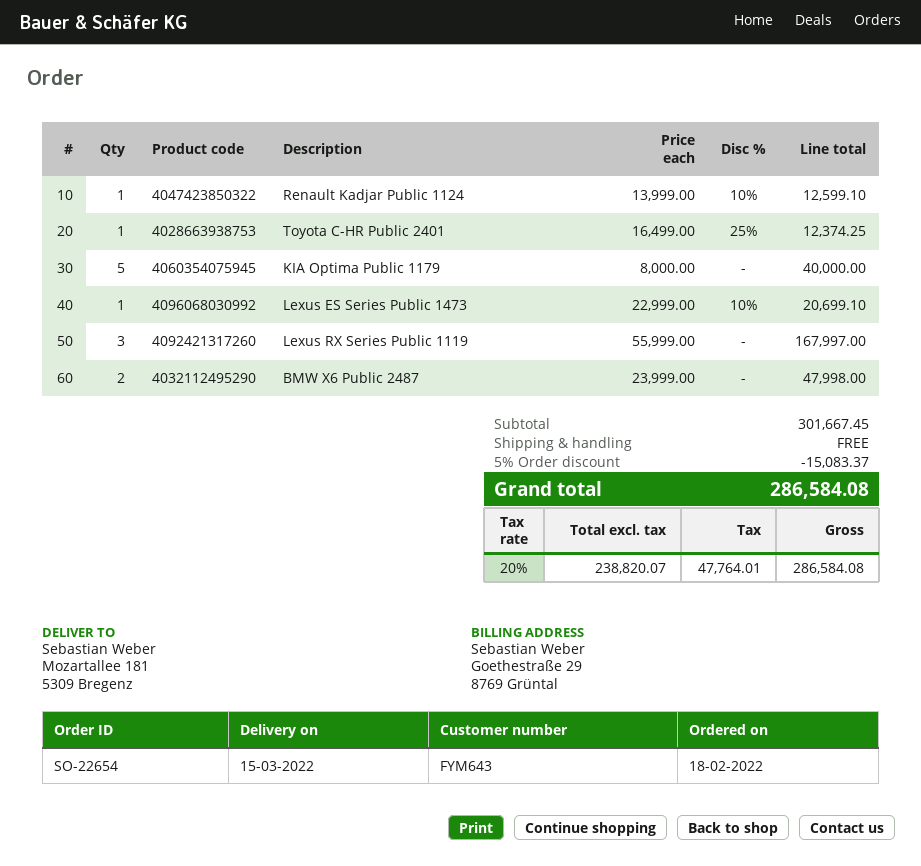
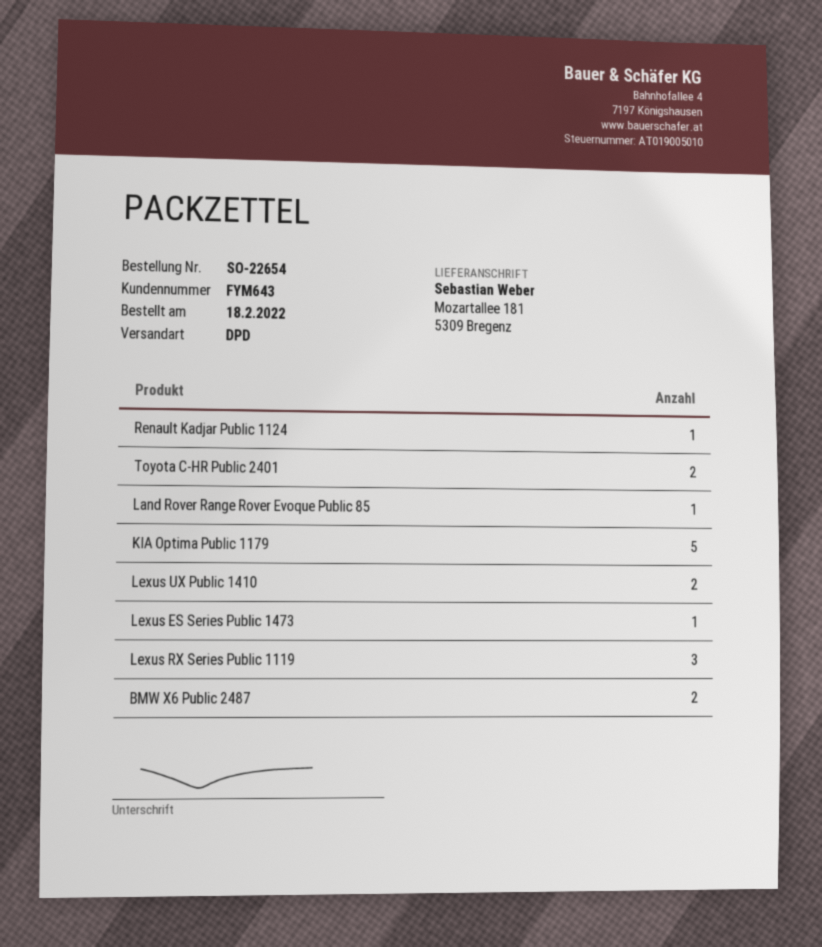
Toyota C-HR Public 2401: 1 -> 2
Land Rover Range Rover Evoque Public 85: none -> 1
Lexus UX Public 1410: none -> 2

